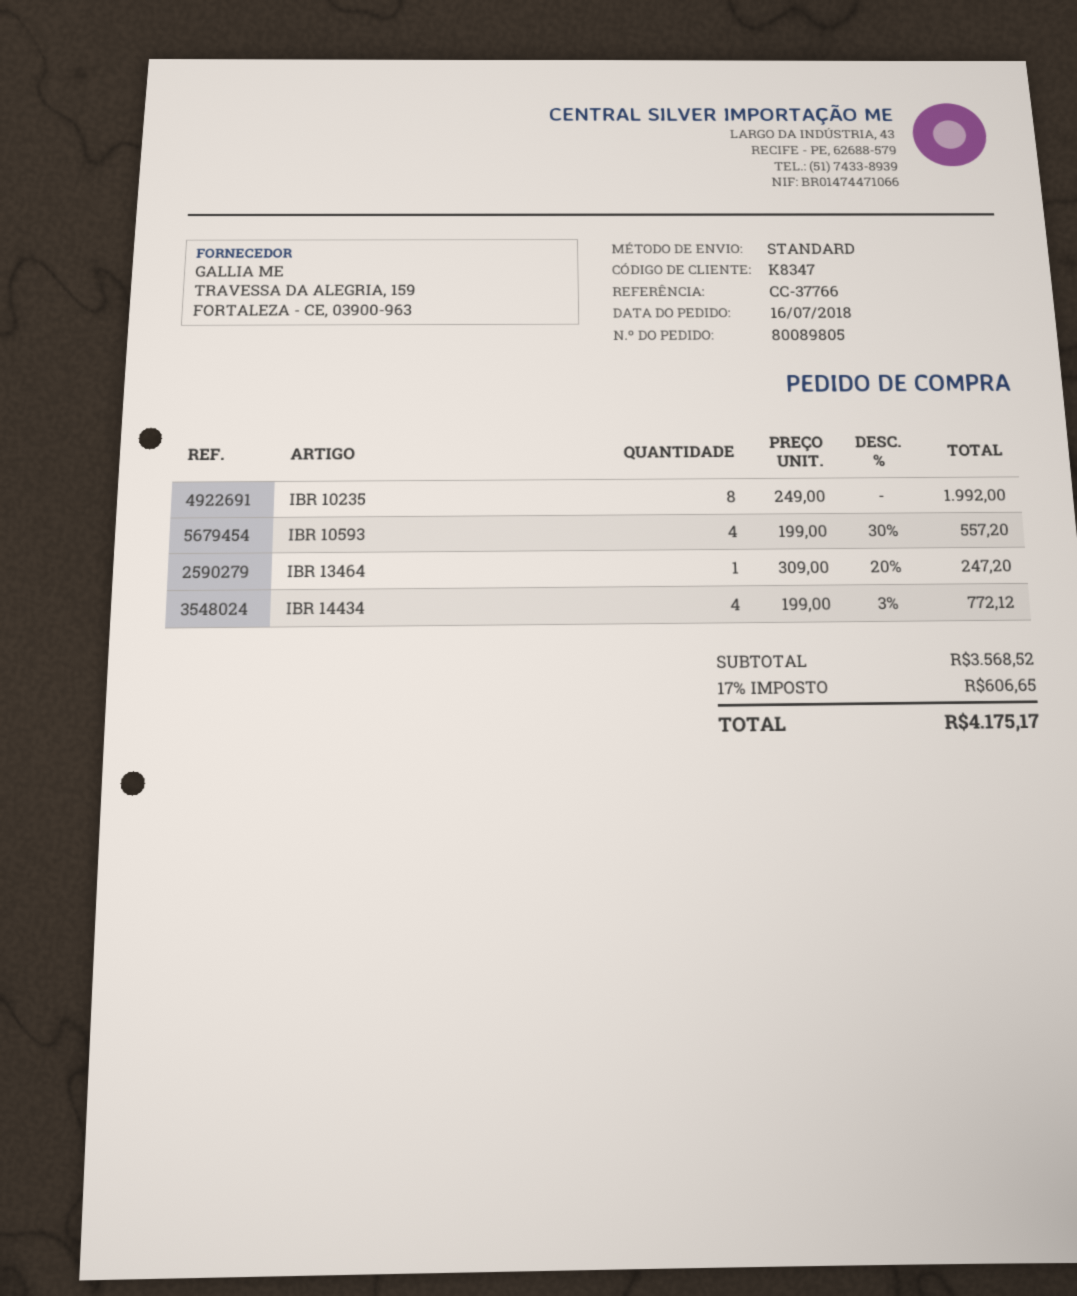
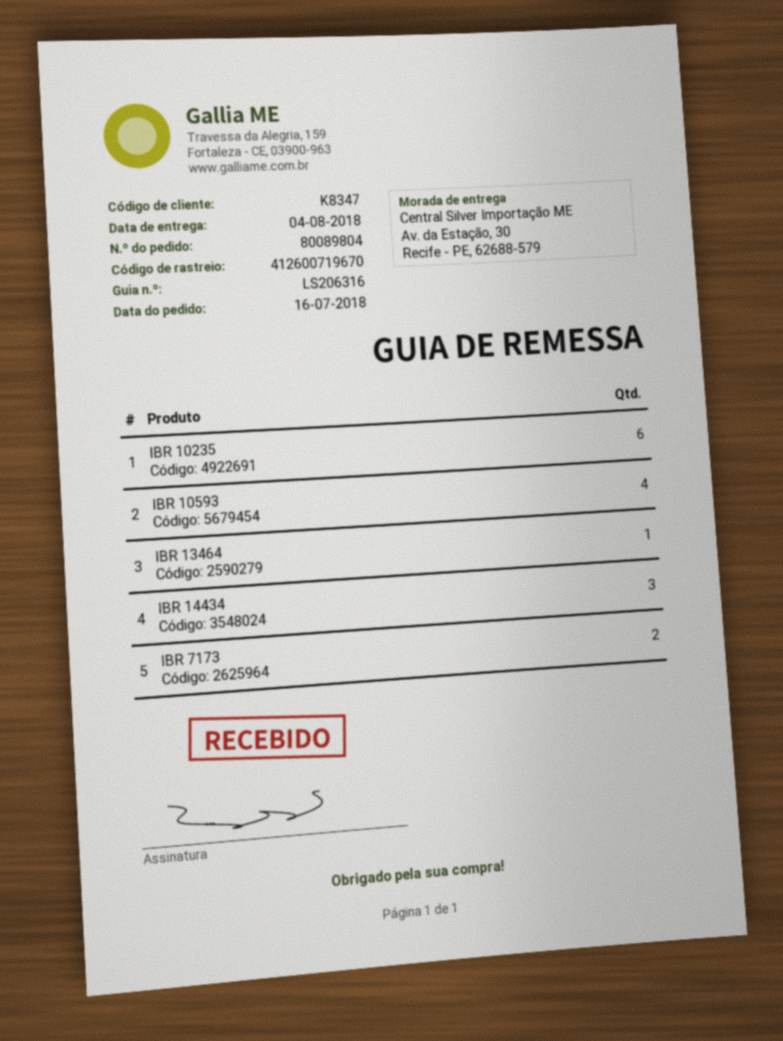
order number: 80089805 -> 80089804
IBR 10235: 8 -> 6
IBR 14434: 4 -> 3
IBR 7173: none -> 2

